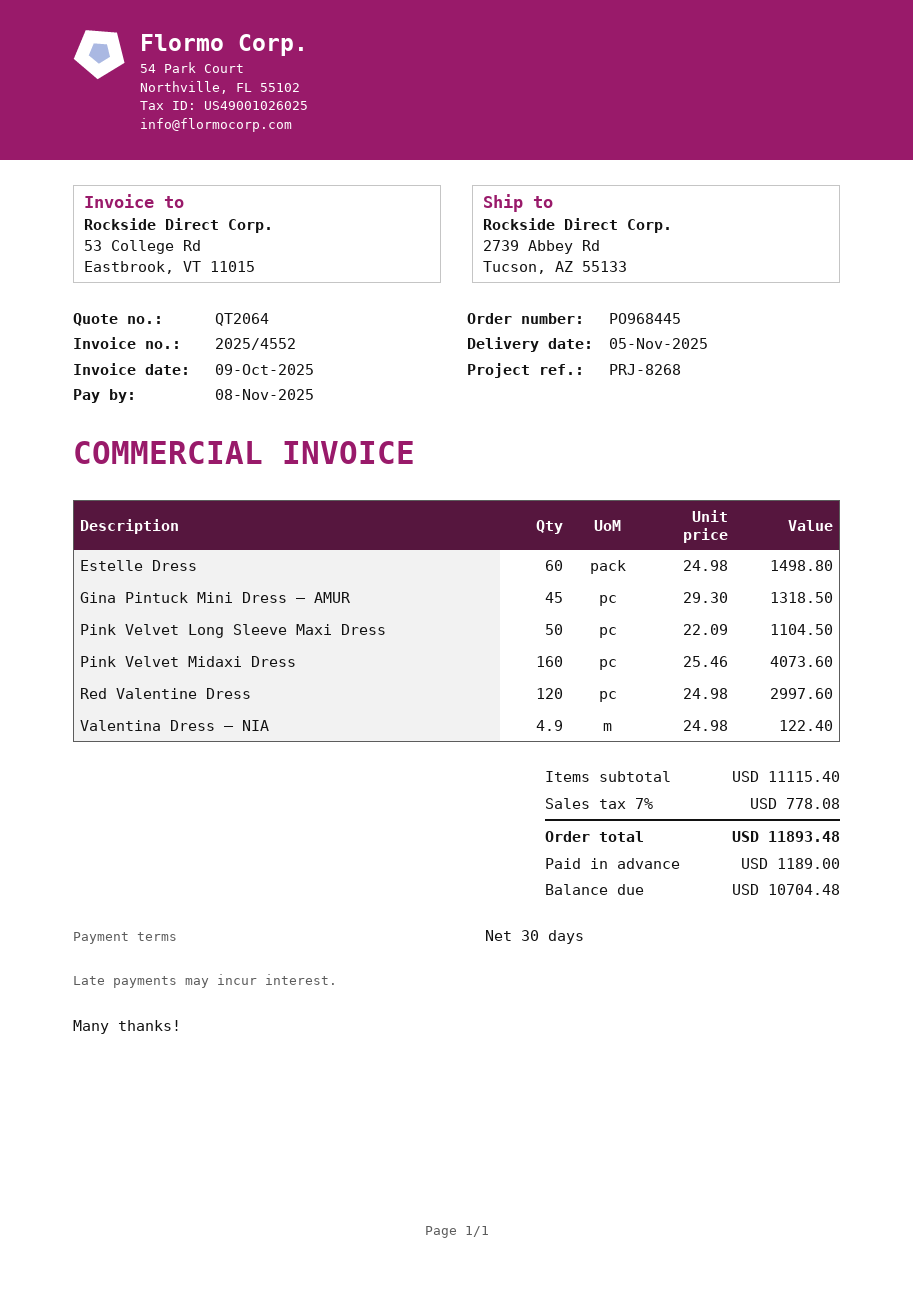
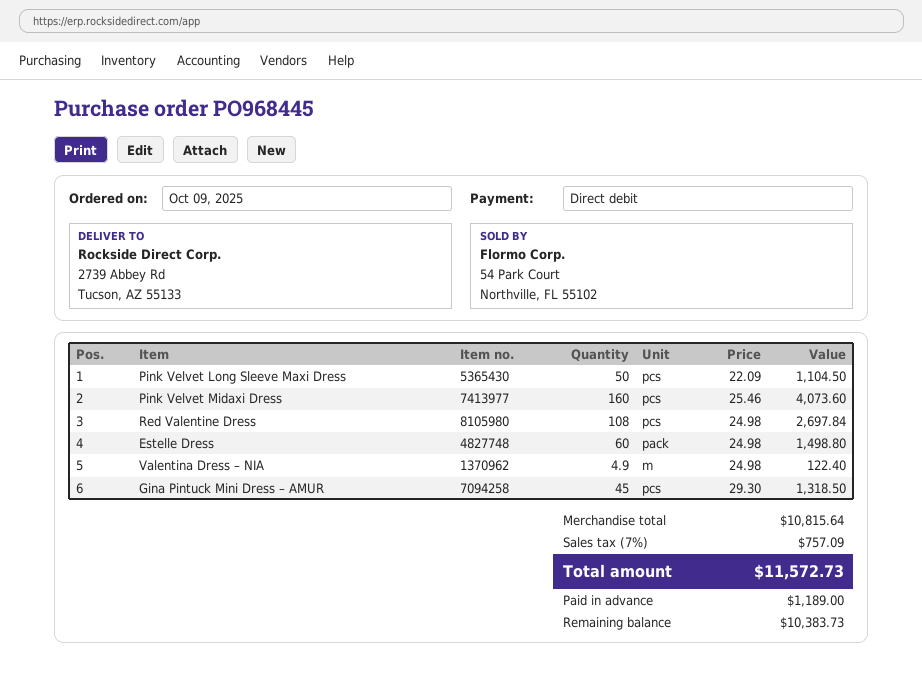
Red Valentine Dress: 120 x 24.98 = 2997.60 -> 108 x 24.98 = 2697.84
subtotal: 11115.40 -> 10815.64
tax: 7% = 778.08 -> 7% = 757.09
total: 11893.48 -> 11572.73
balance: 10704.48 -> 10383.73

